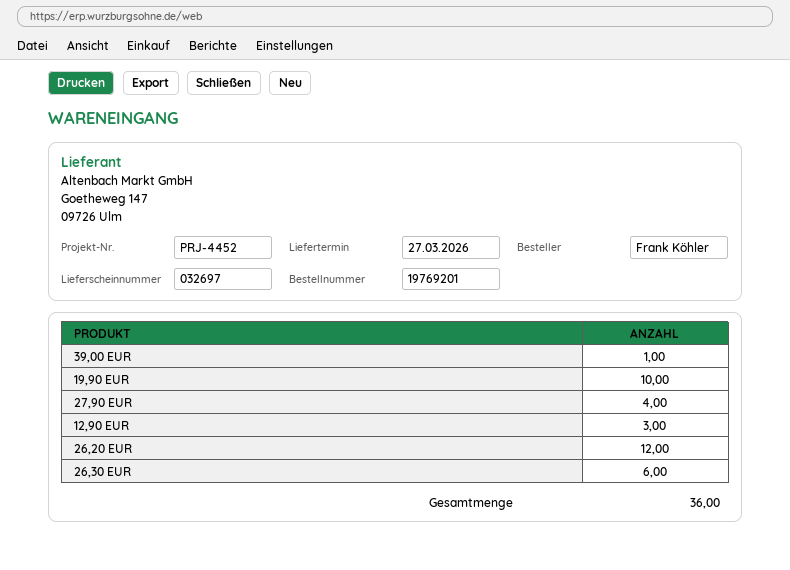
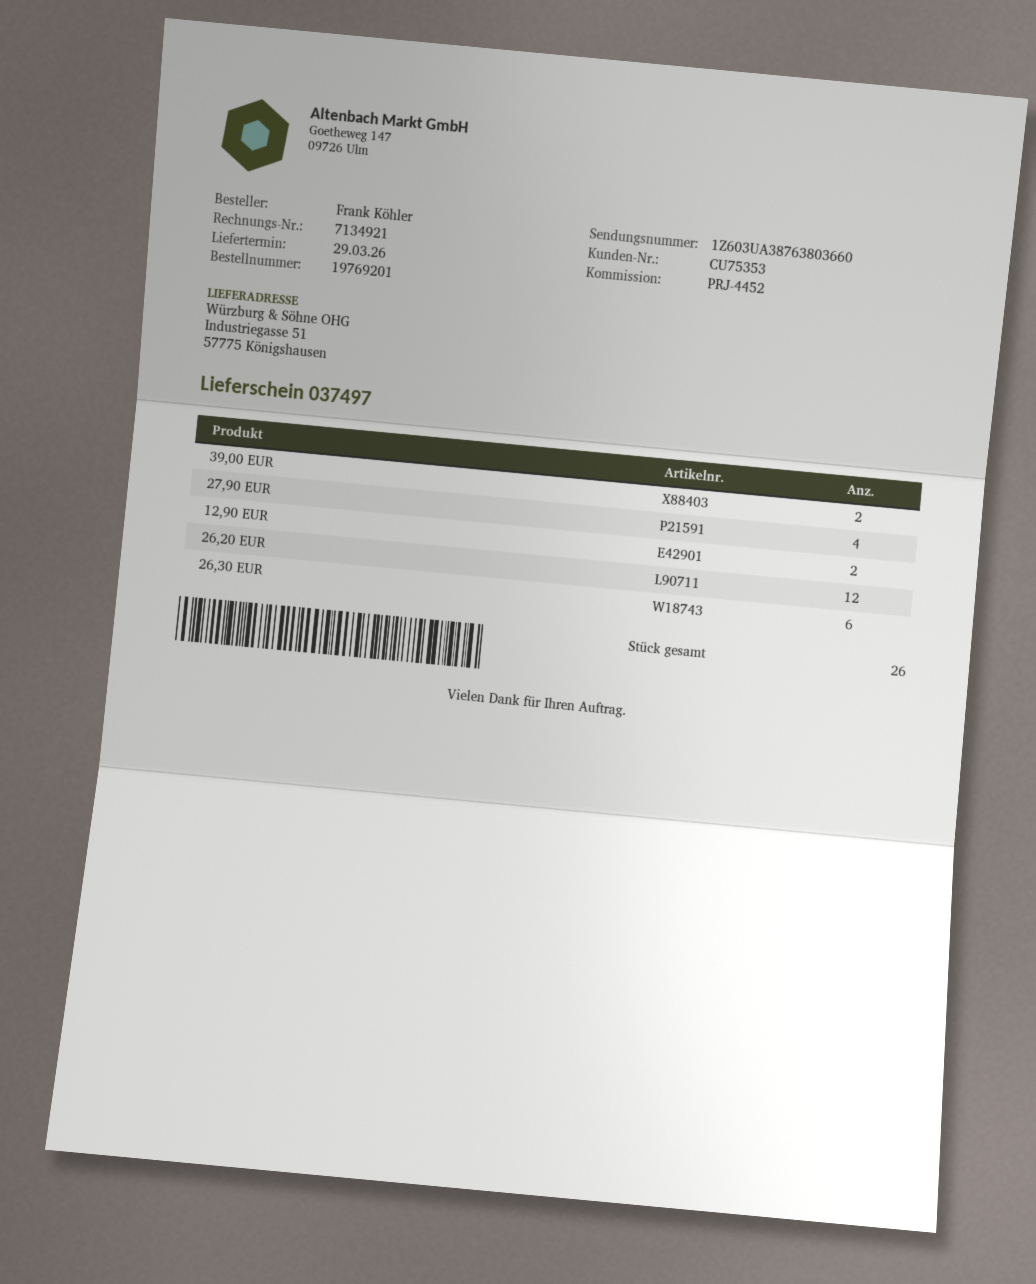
delivery note number: 032697 -> 037497
delivery date: 2026-03-27 -> 2026-03-29
39,00 EUR: 1 -> 2
19,90 EUR: 10 -> none
12,90 EUR: 3 -> 2
total quantity: 36 -> 26

